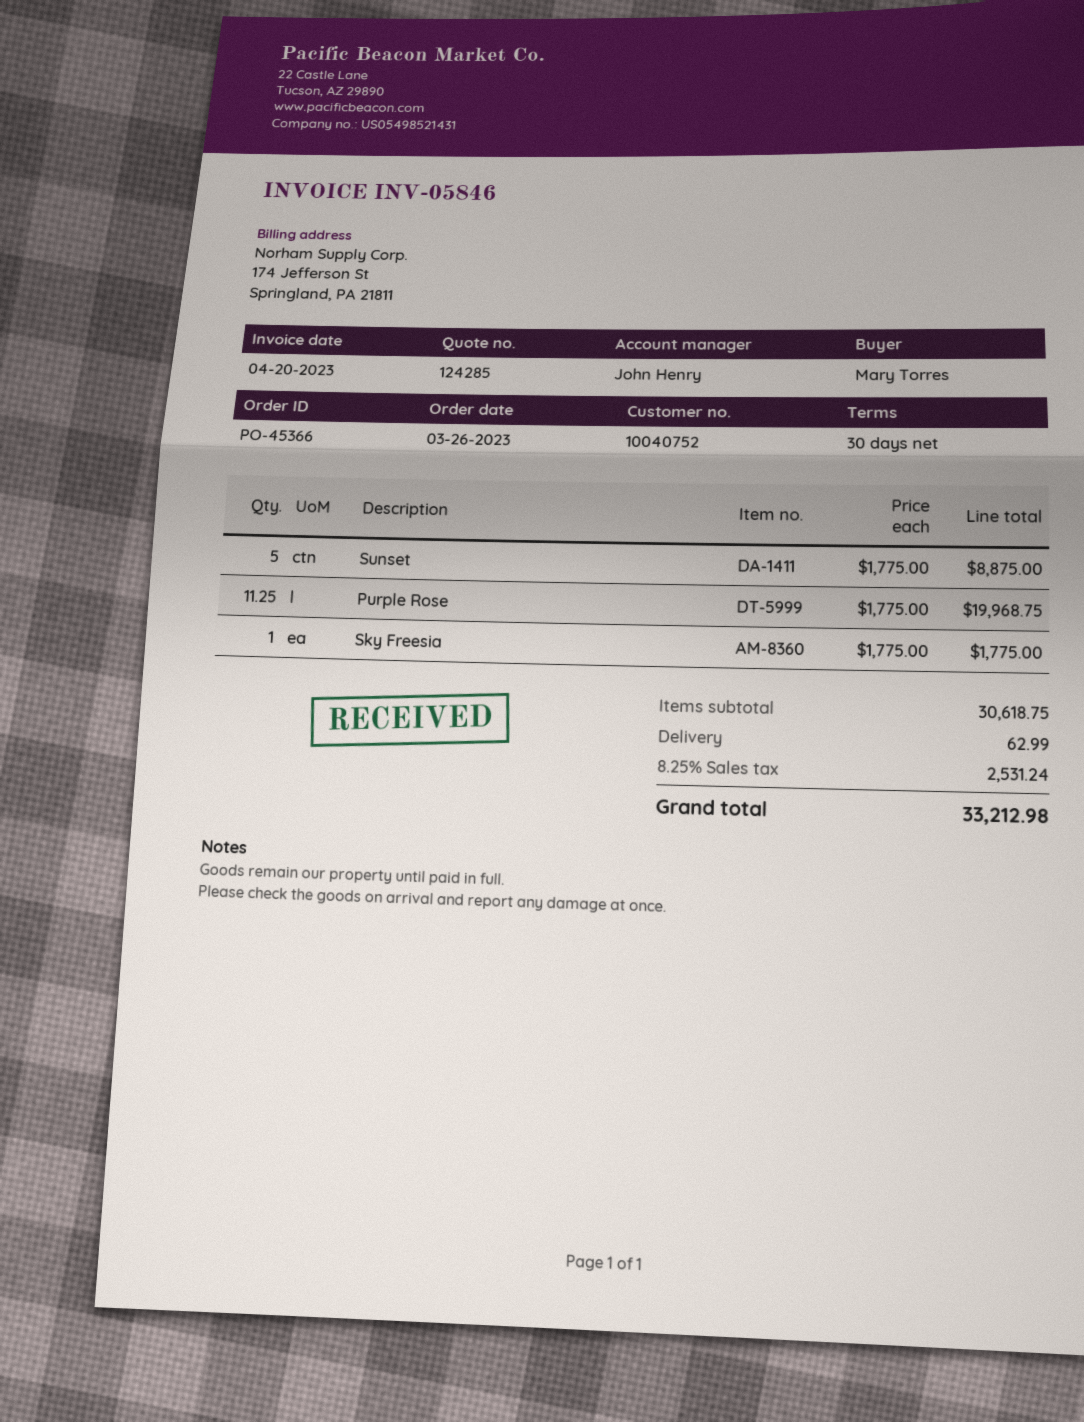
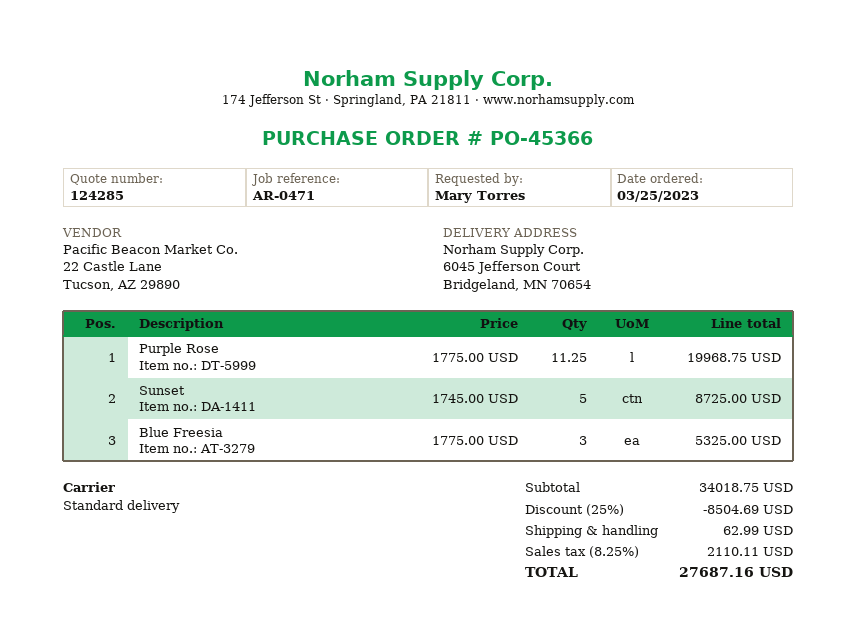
order date: 2023-03-26 -> 2023-03-25
Sunset: 5 x 1775.00 = 8875.00 -> 5 x 1745.00 = 8725.00
Sky Freesia: 1 x 1775.00 = 1775.00 -> none
Blue Freesia: none -> 3 x 1775.00 = 5325.00
subtotal: 30618.75 -> 34018.75
discount: none -> 25% = 8504.69
tax: 8.25% = 2531.24 -> 8.25% = 2110.11
total: 33212.98 -> 27687.16

